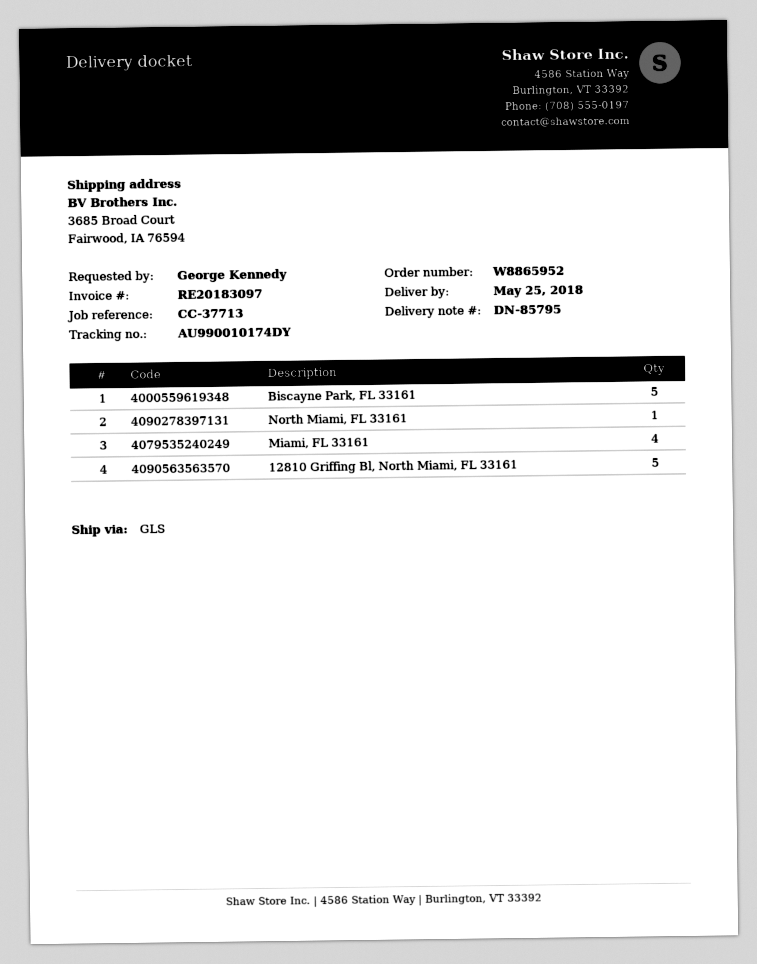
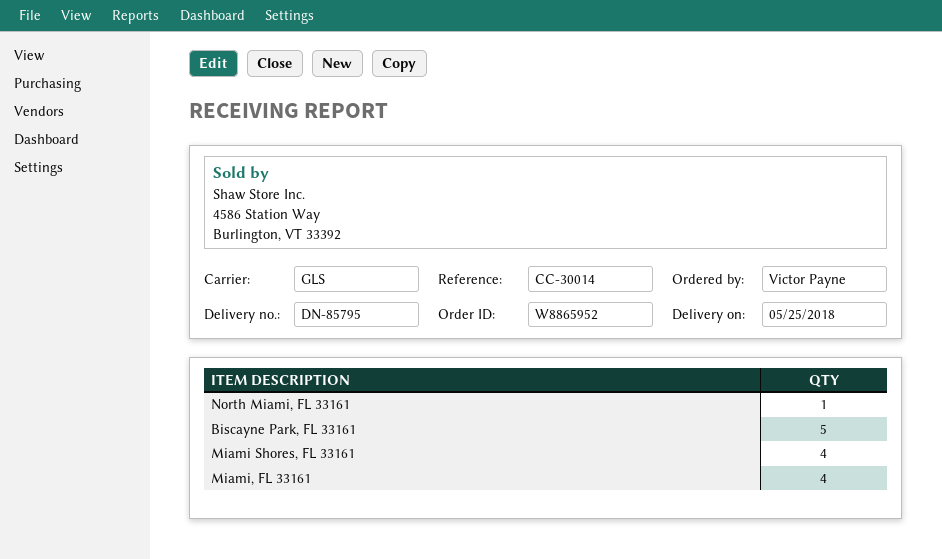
reference: CC-37713 -> CC-30014
ordered by: George Kennedy -> Victor Payne
12810 Griffing Bl, North Miami, FL 33161: 5 -> none
Miami Shores, FL 33161: none -> 4

